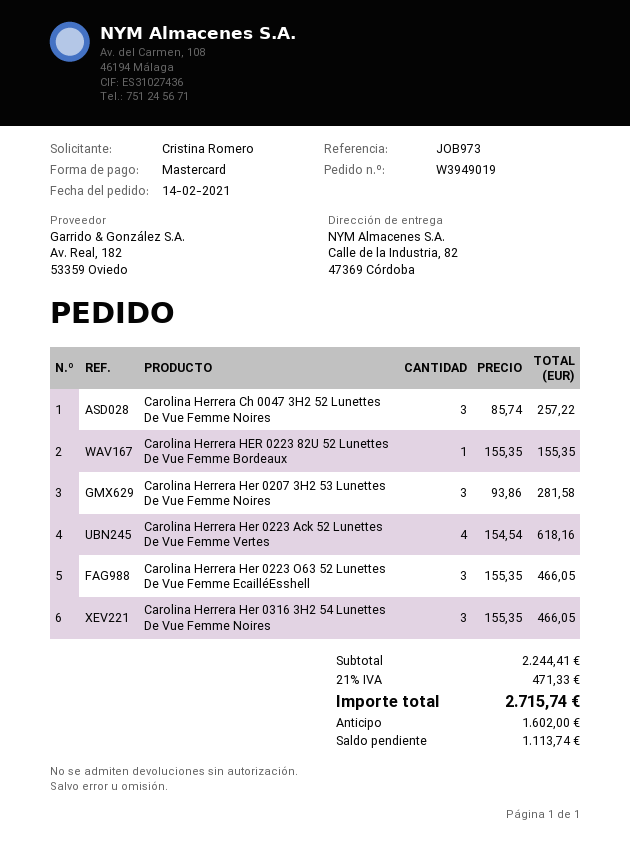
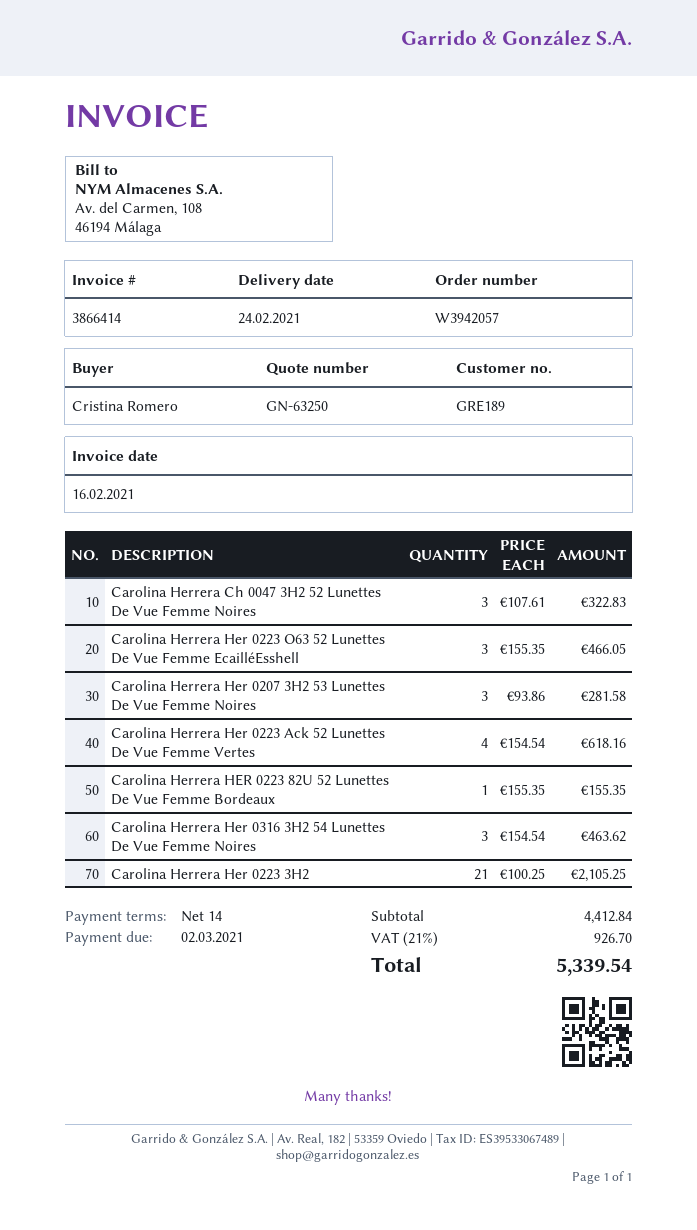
order number: W3949019 -> W3942057
Carolina Herrera Ch 0047 3H2 52 Lunettes De Vue Femme Noires: 3 x 85.74 = 257.22 -> 3 x 107.61 = 322.83
Carolina Herrera Her 0316 3H2 54 Lunettes De Vue Femme Noires: 3 x 155.35 = 466.05 -> 3 x 154.54 = 463.62
Carolina Herrera Her 0223 3H2: none -> 21 x 100.25 = 2105.25
subtotal: 2244.41 -> 4412.84
tax: 21% = 471.33 -> 21% = 926.70
total: 2715.74 -> 5339.54

